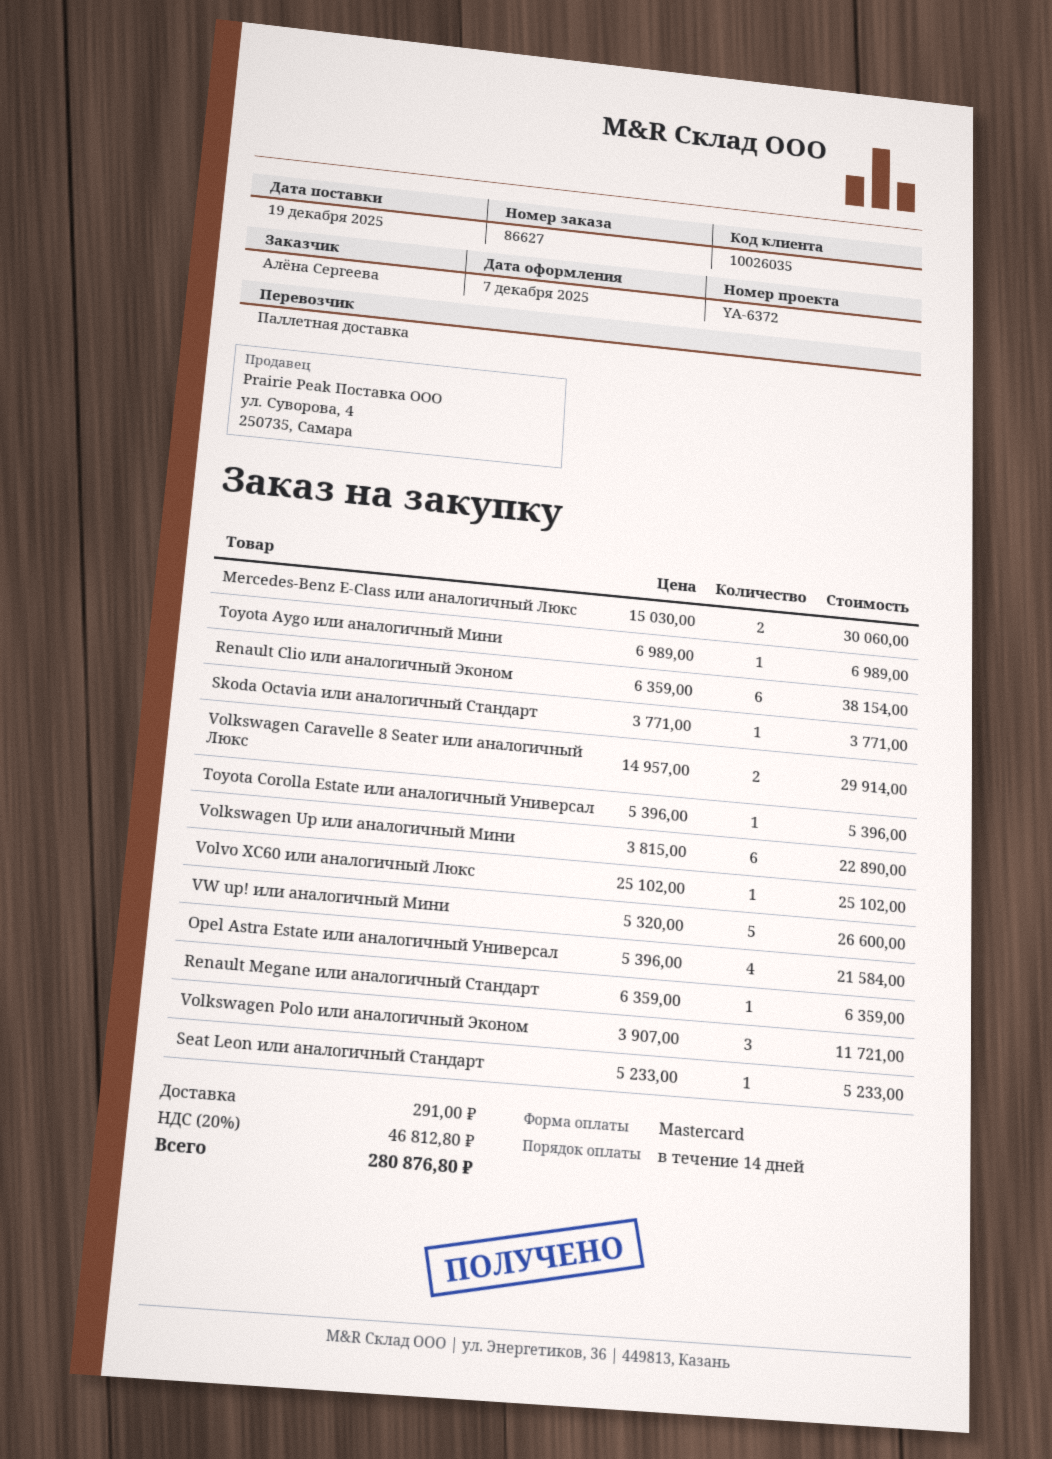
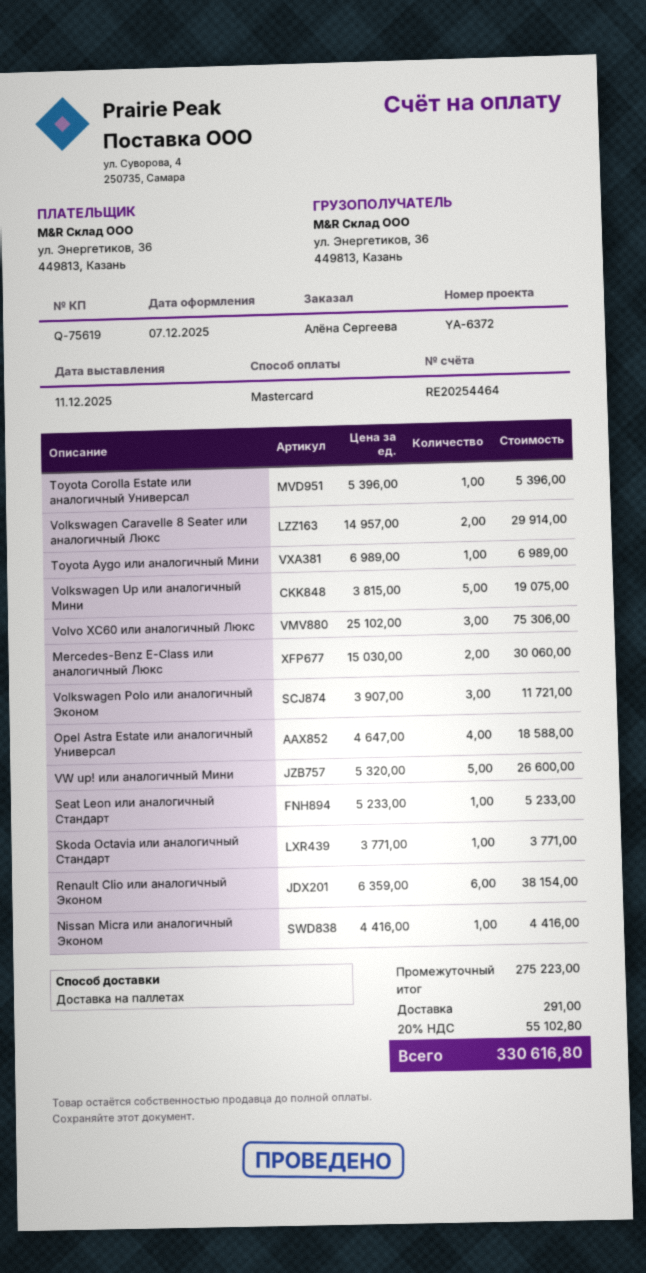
Volkswagen Up или аналогичный Мини: 6 x 3815.00 = 22890.00 -> 5 x 3815.00 = 19075.00
Volvo XC60 или аналогичный Люкс: 1 x 25102.00 = 25102.00 -> 3 x 25102.00 = 75306.00
Opel Astra Estate или аналогичный Универсал: 4 x 5396.00 = 21584.00 -> 4 x 4647.00 = 18588.00
Renault Megane или аналогичный Стандарт: 1 x 6359.00 = 6359.00 -> none
Nissan Micra или аналогичный Эконом: none -> 1 x 4416.00 = 4416.00
tax: 20% = 46812.80 -> 20% = 55102.80
total: 280876.80 -> 330616.80

